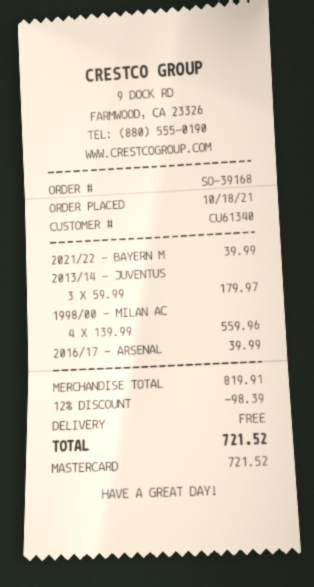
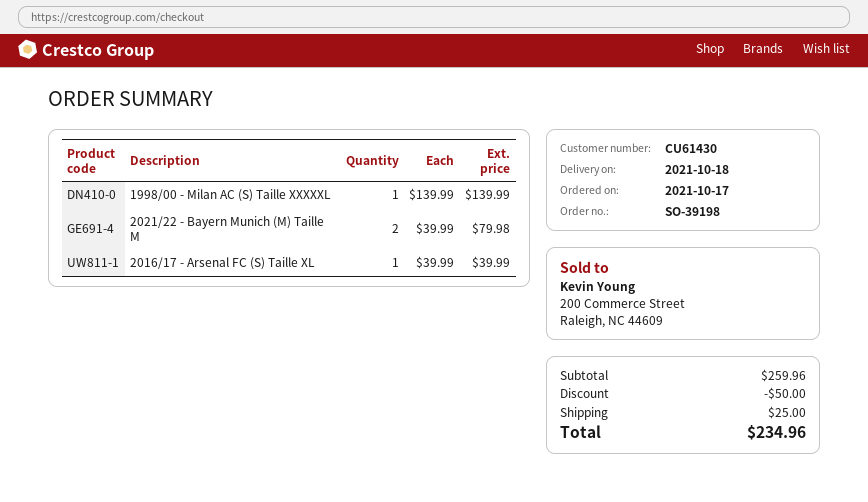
order number: SO-39168 -> SO-39198
order date: 2021-10-18 -> 2021-10-17
customer number: CU61340 -> CU61430
2021/22 - BAYERN M: 1 x 39.99 = 39.99 -> 2 x 39.99 = 79.98
2013/14 - JUVENTUS: 3 x 59.99 = 179.97 -> none
1998/00 - MILAN AC: 4 x 139.99 = 559.96 -> 1 x 139.99 = 139.99
subtotal: 819.91 -> 259.96
discount: 98.39 -> 50.00
shipping: 0.00 -> 25.00
total: 721.52 -> 234.96

